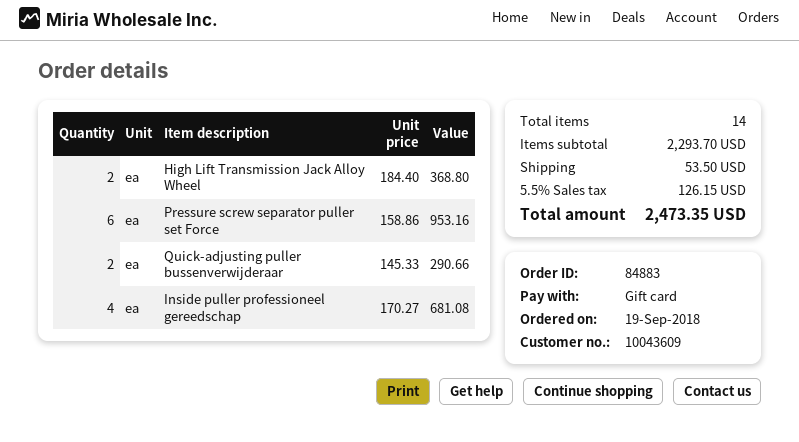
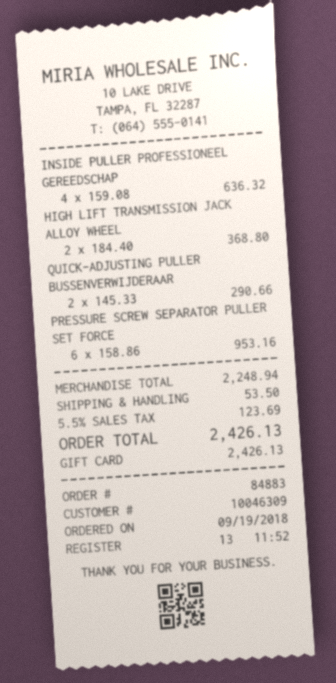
customer number: 10043609 -> 10046309
Inside puller professioneel gereedschap: 4 x 170.27 = 681.08 -> 4 x 159.08 = 636.32
subtotal: 2293.70 -> 2248.94
tax: 5.5% = 126.15 -> 5.5% = 123.69
total: 2473.35 -> 2426.13

